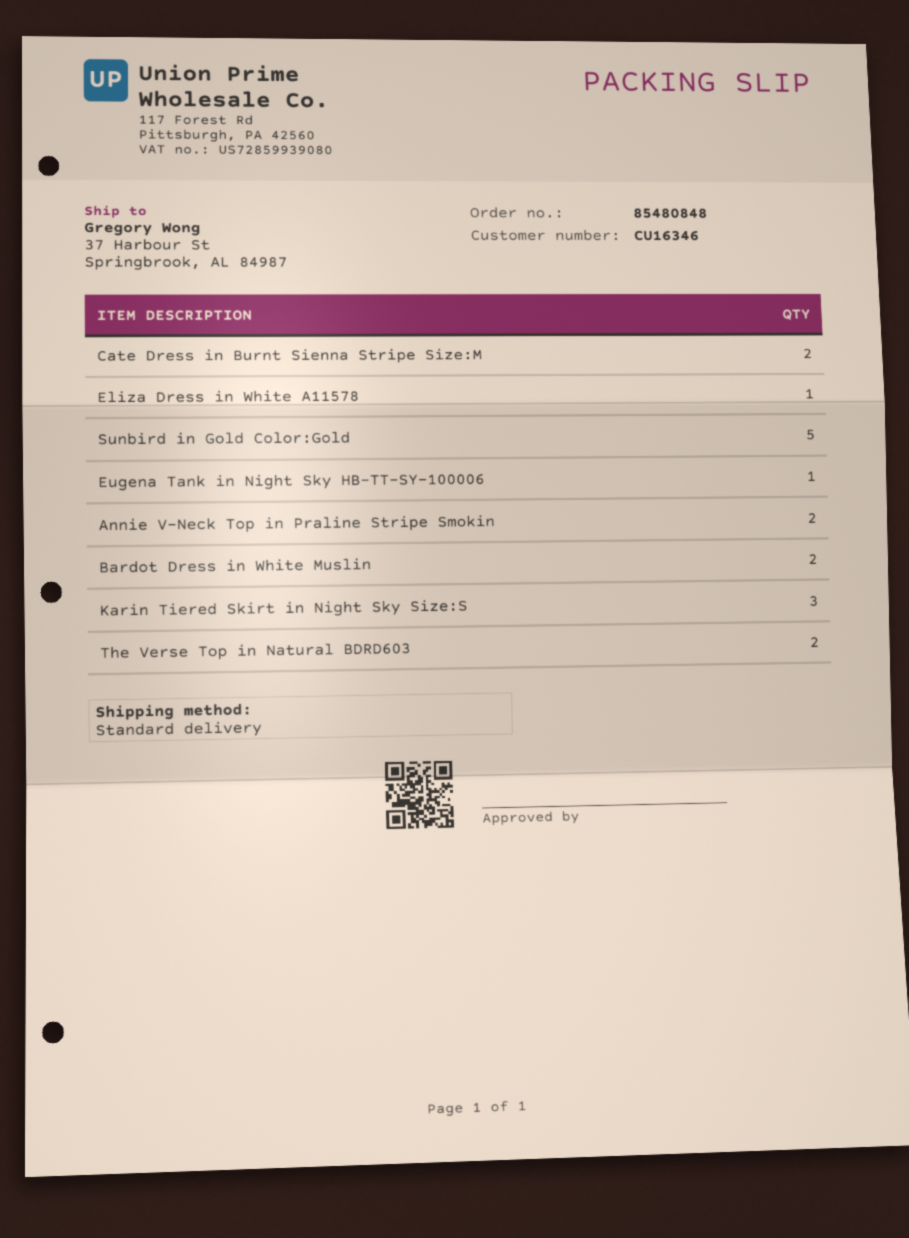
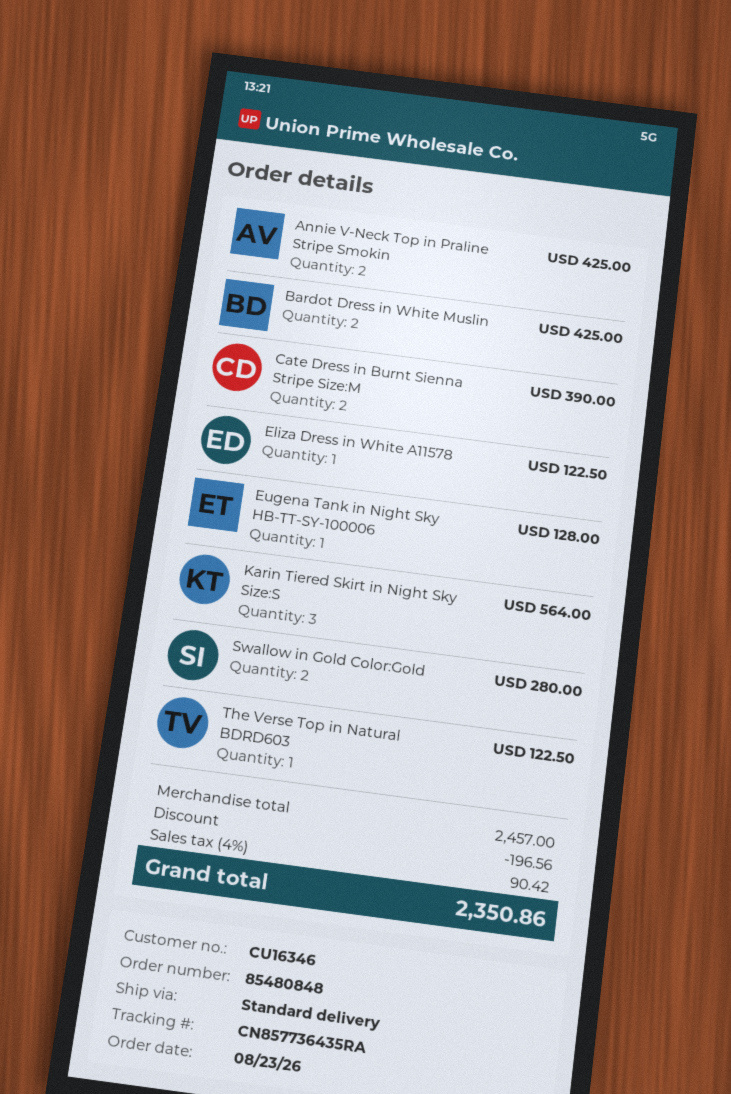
Sunbird in Gold Color:Gold: 5 -> none
The Verse Top in Natural BDRD603: 2 -> 1
Swallow in Gold Color:Gold: none -> 2

